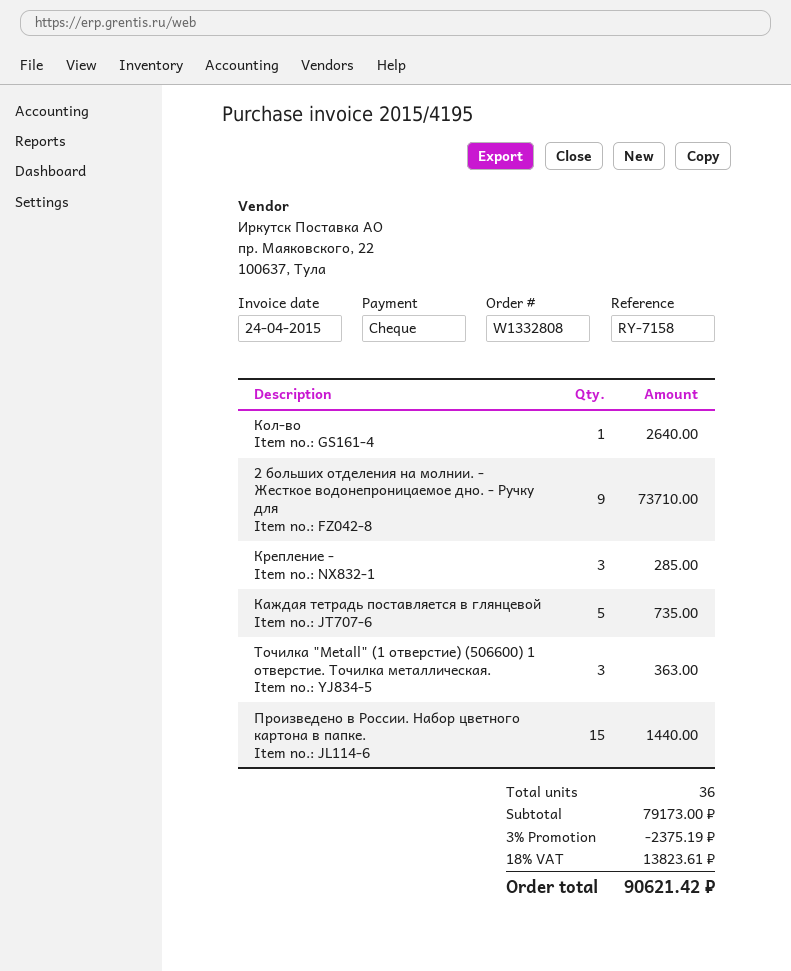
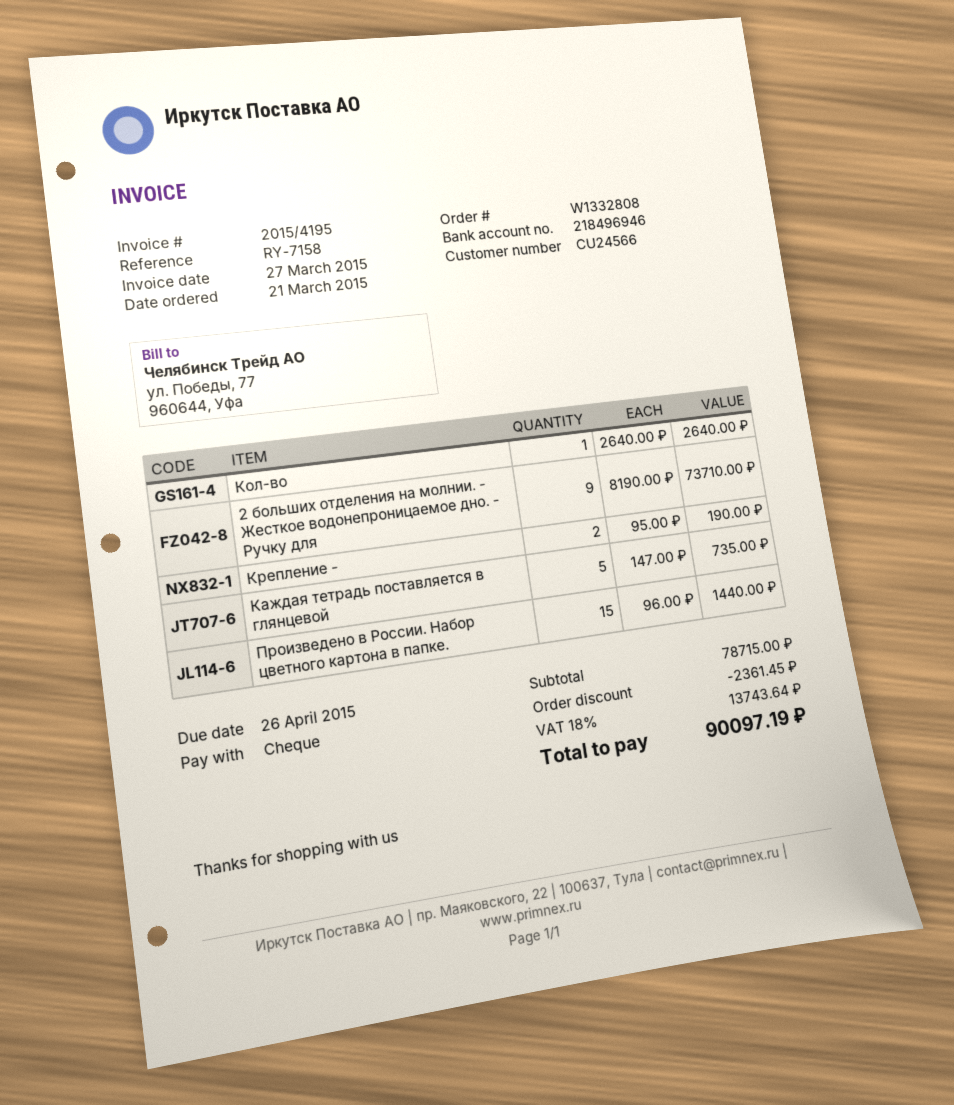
invoice date: 2015-04-24 -> 2015-03-27
Крепление -: 3 for 285.00 -> 2 for 190.00
Точилка "Metall" (1 отверстие) (506600) 1 отверстие. Точилка металлическая.: 3 for 363.00 -> none
subtotal: 79173.00 -> 78715.00
discount: 2375.19 -> 2361.45
tax: 18% = 13823.61 -> 18% = 13743.64
total: 90621.42 -> 90097.19

